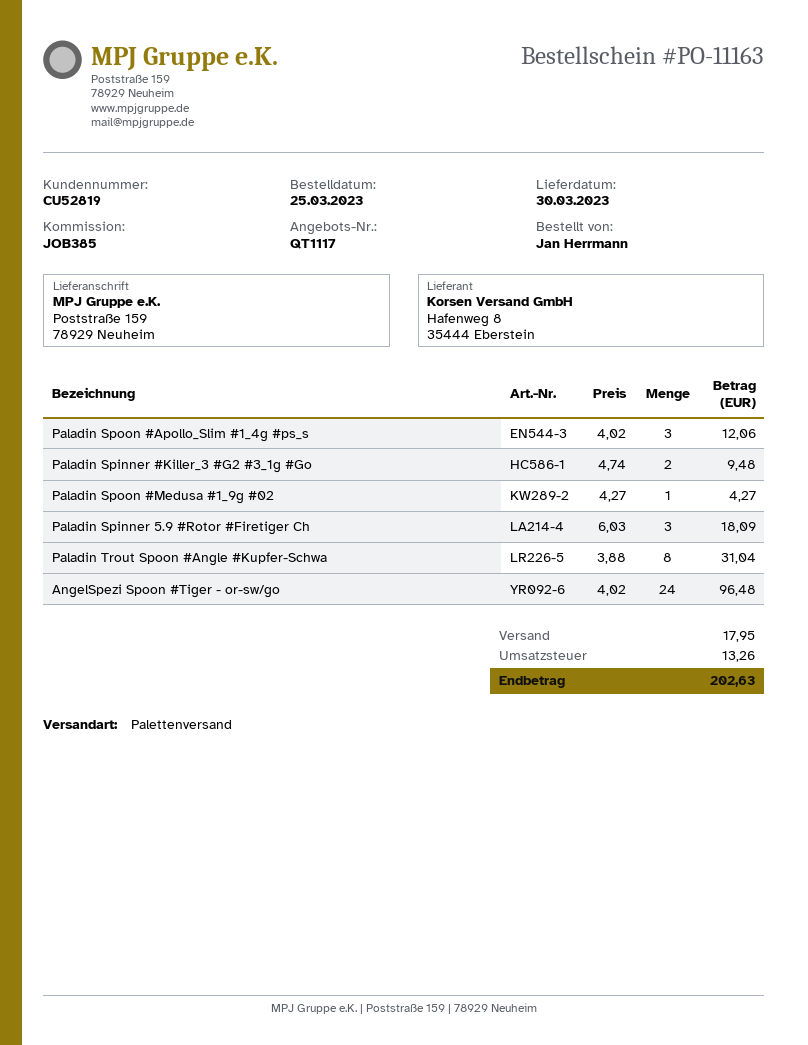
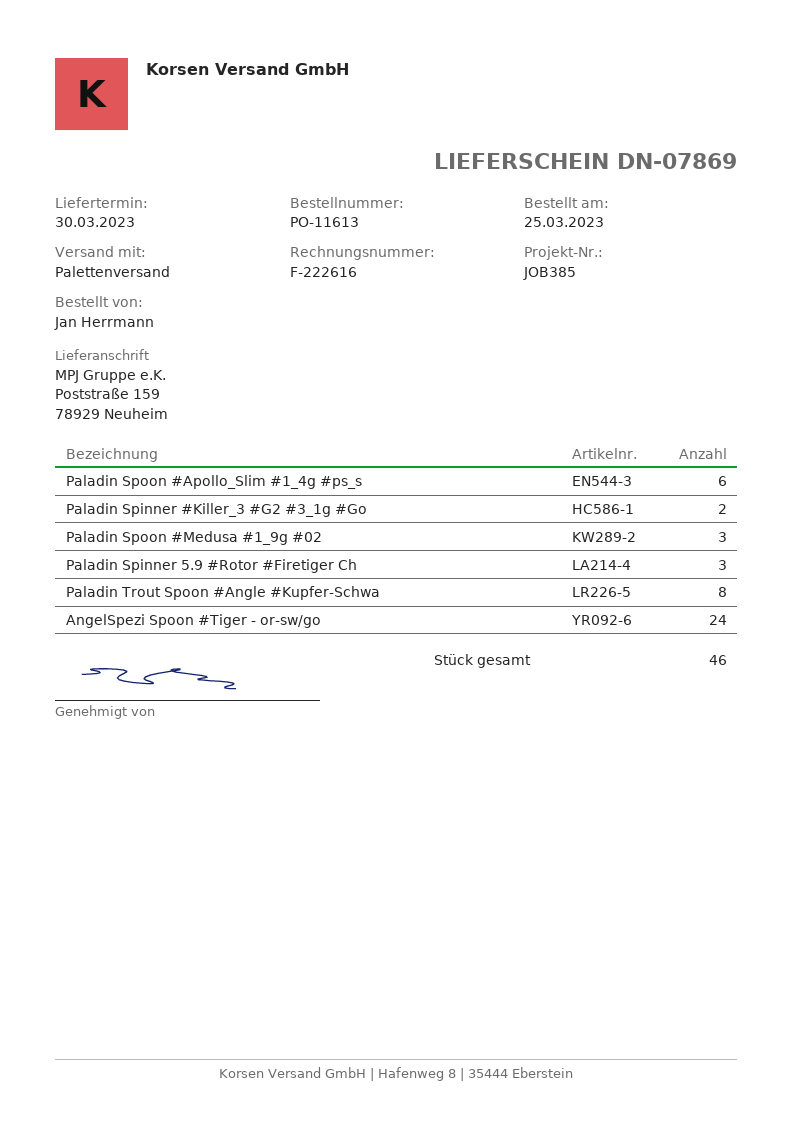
order number: PO-11163 -> PO-11613
Paladin Spoon #Apollo_Slim #1_4g #ps_s: 3 -> 6
Paladin Spoon #Medusa #1_9g #02: 1 -> 3

